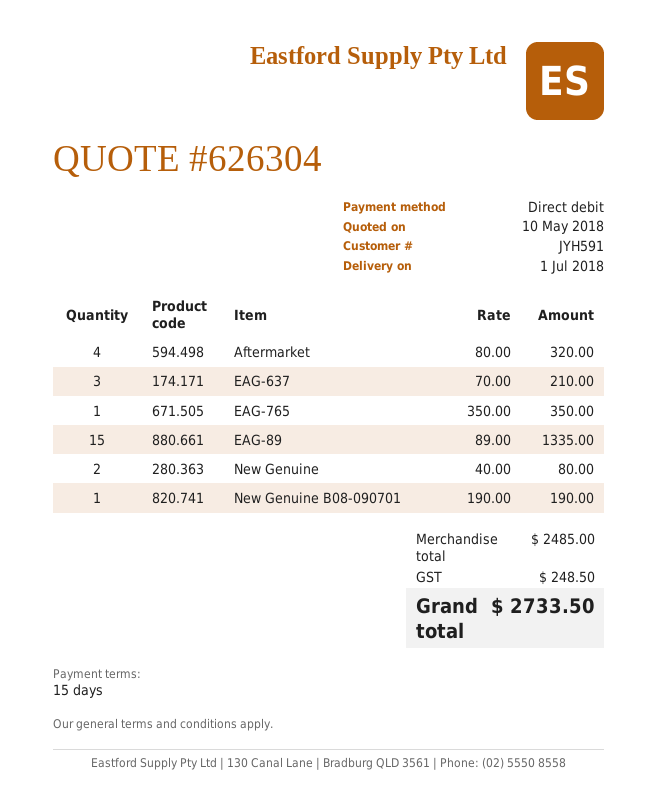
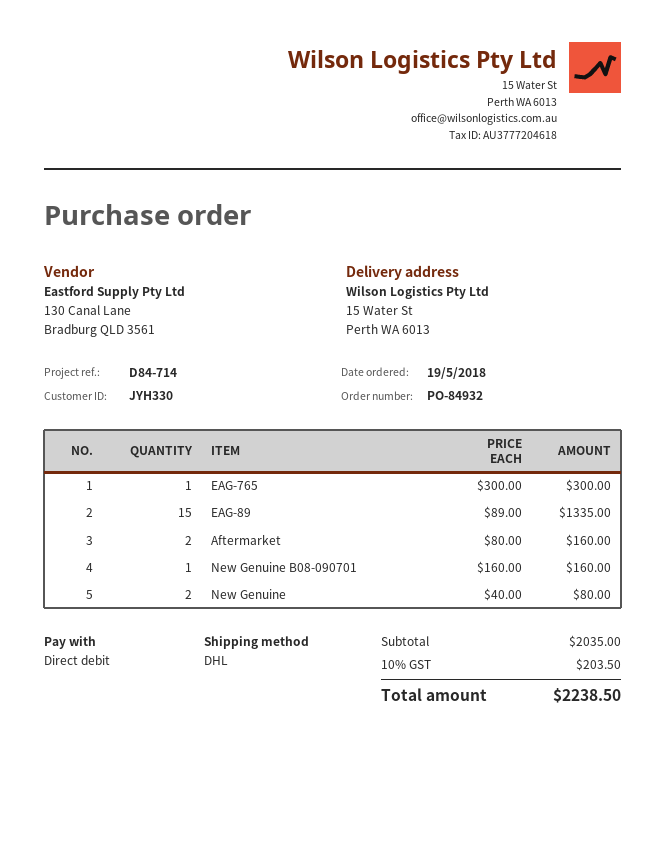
customer number: JYH591 -> JYH330
Aftermarket: 4 x 80.00 = 320.00 -> 2 x 80.00 = 160.00
EAG-637: 3 x 70.00 = 210.00 -> none
EAG-765: 1 x 350.00 = 350.00 -> 1 x 300.00 = 300.00
New Genuine B08-090701: 1 x 190.00 = 190.00 -> 1 x 160.00 = 160.00
subtotal: 2485.00 -> 2035.00
tax: 248.50 -> 203.50
total: 2733.50 -> 2238.50

